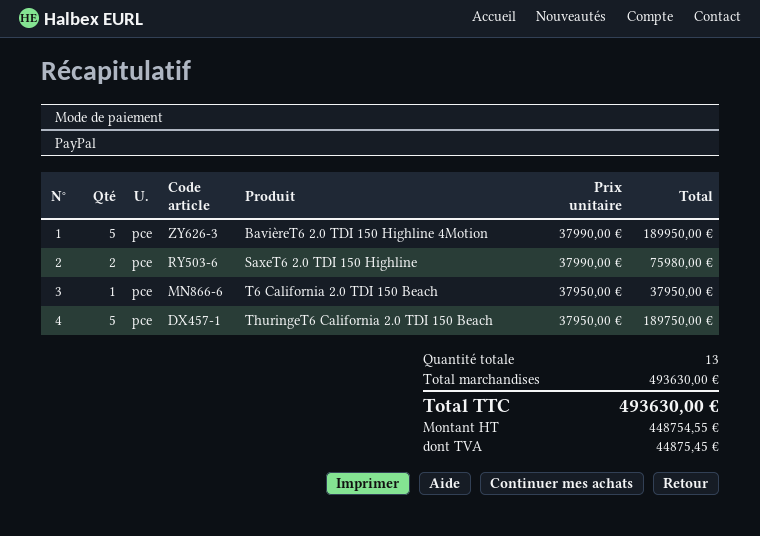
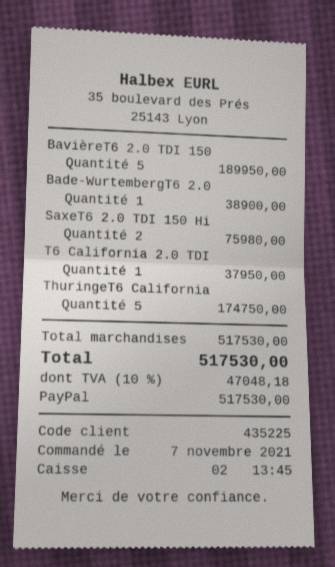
ThuringeT6 California 2.0 TDI 150 Beach: 5 for 189750.00 -> 5 for 174750.00
Bade-WurtembergT6 2.0: none -> 1 for 38900.00
subtotal: 493630.00 -> 517530.00
tax: 44875.45 -> 47048.18
total: 493630.00 -> 517530.00

